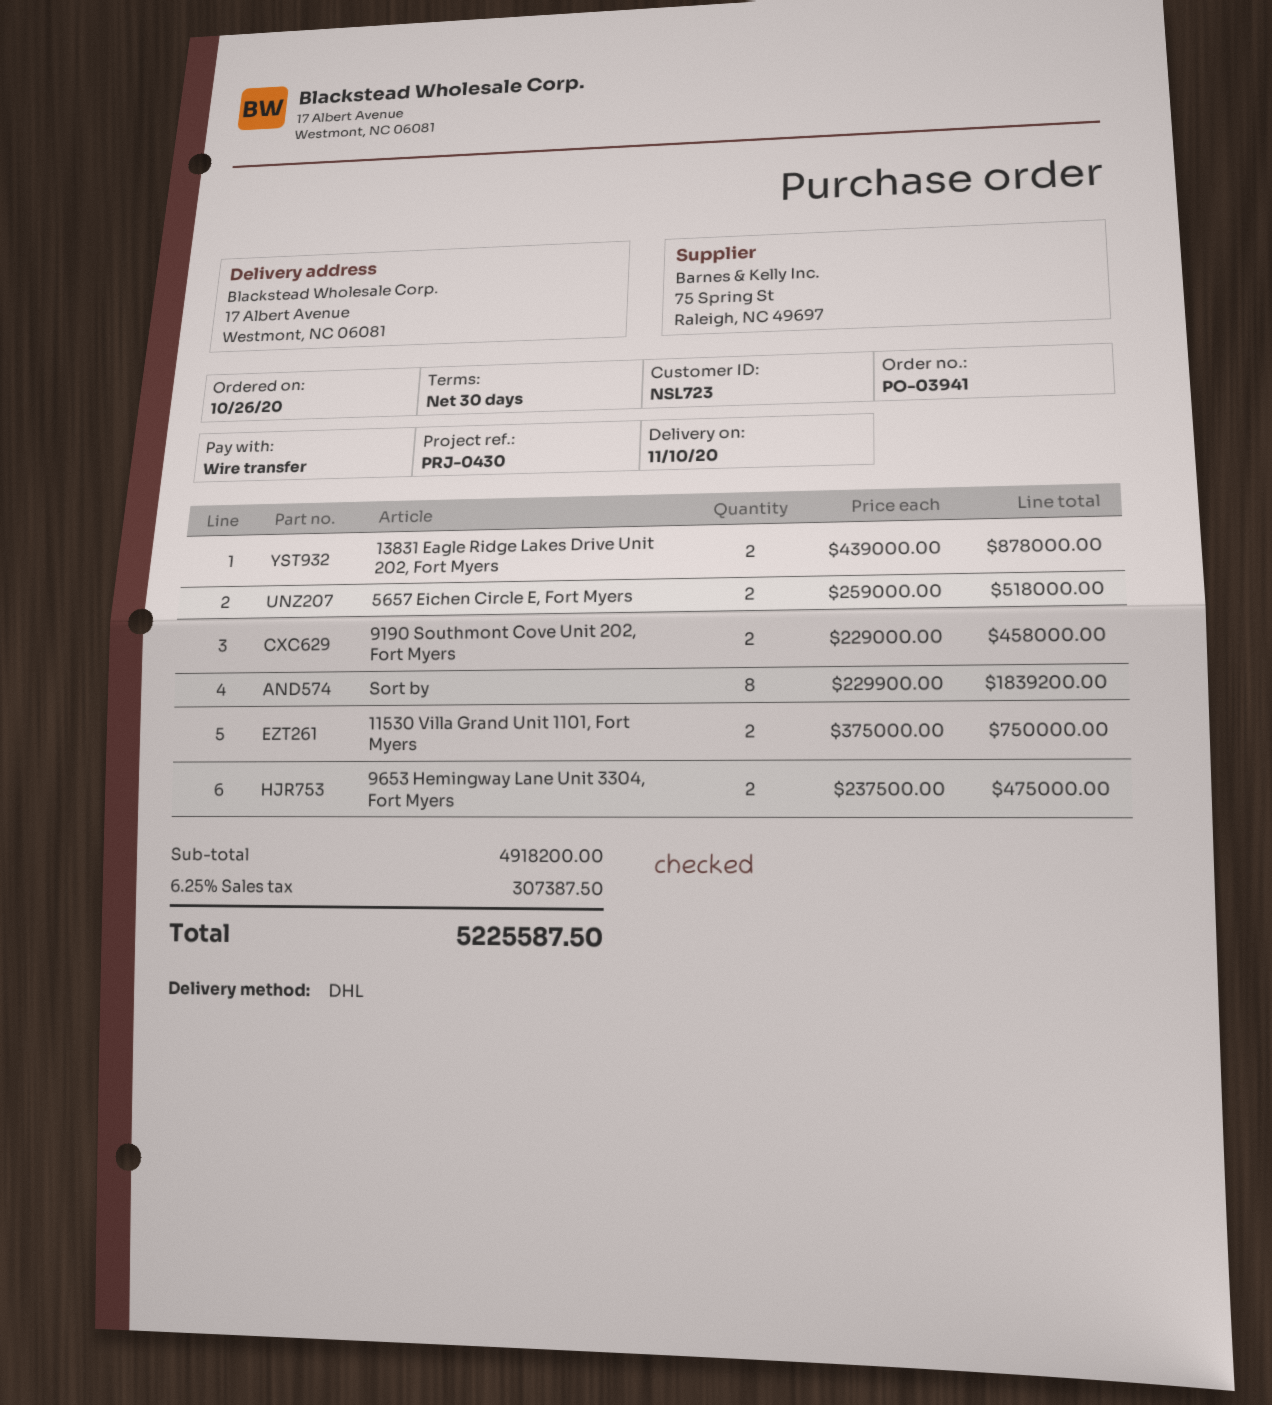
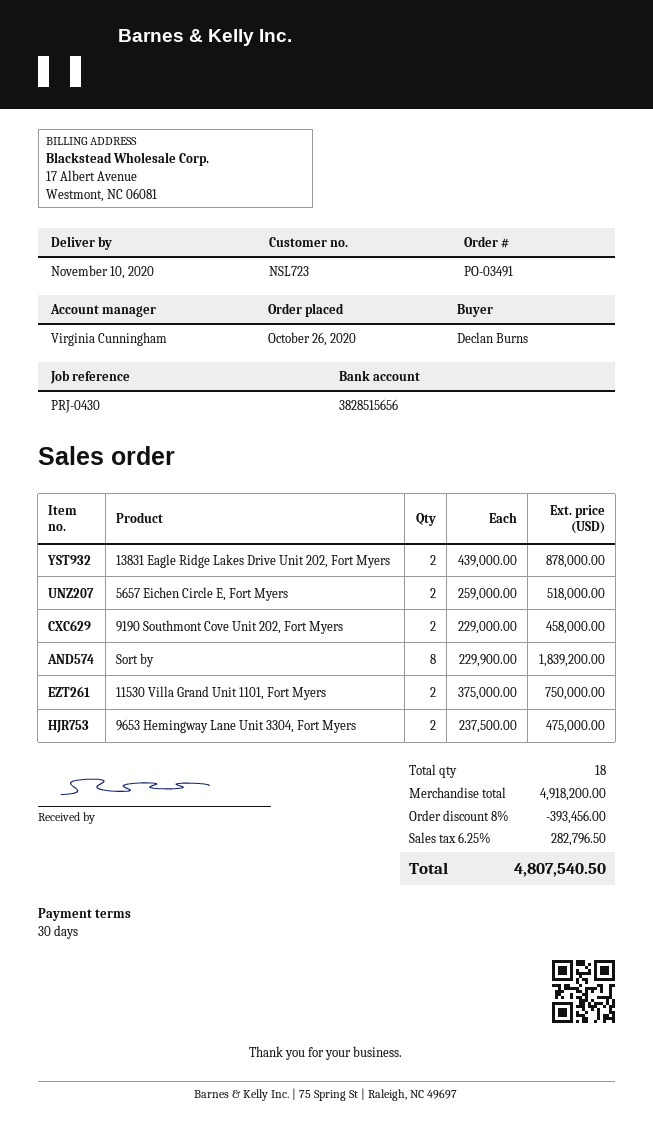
order number: PO-03941 -> PO-03491
discount: none -> 8% = 393456.00
tax: 6.25% = 307387.50 -> 6.25% = 282796.50
total: 5225587.50 -> 4807540.50

